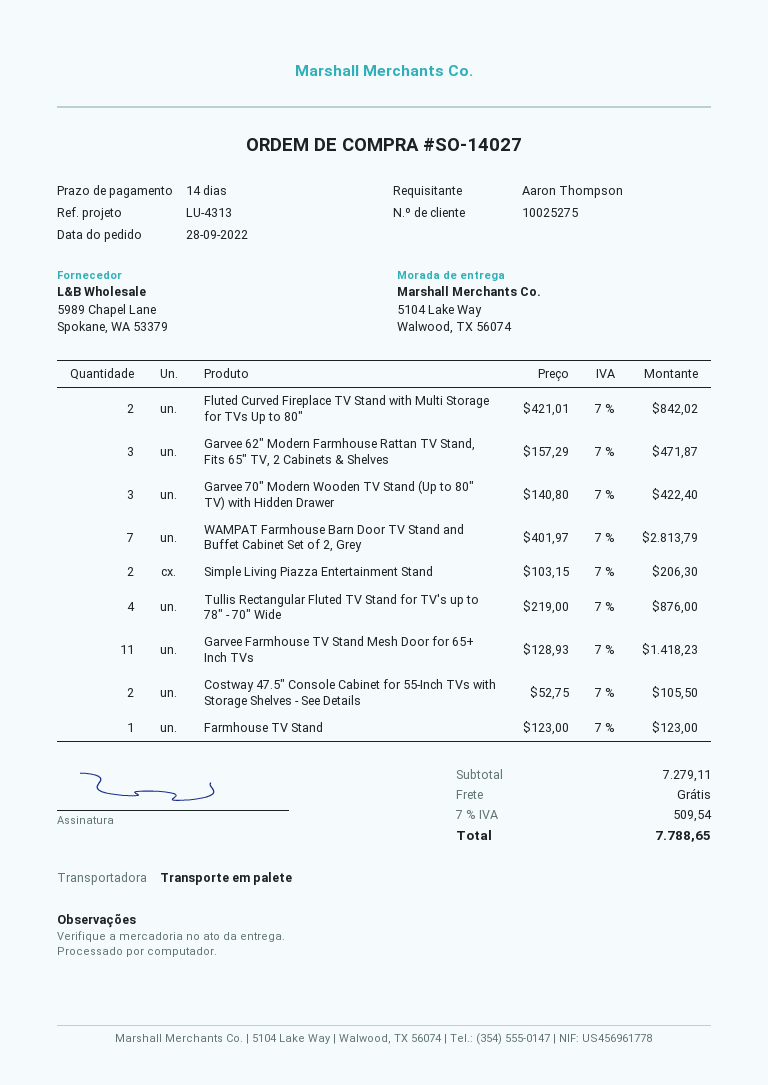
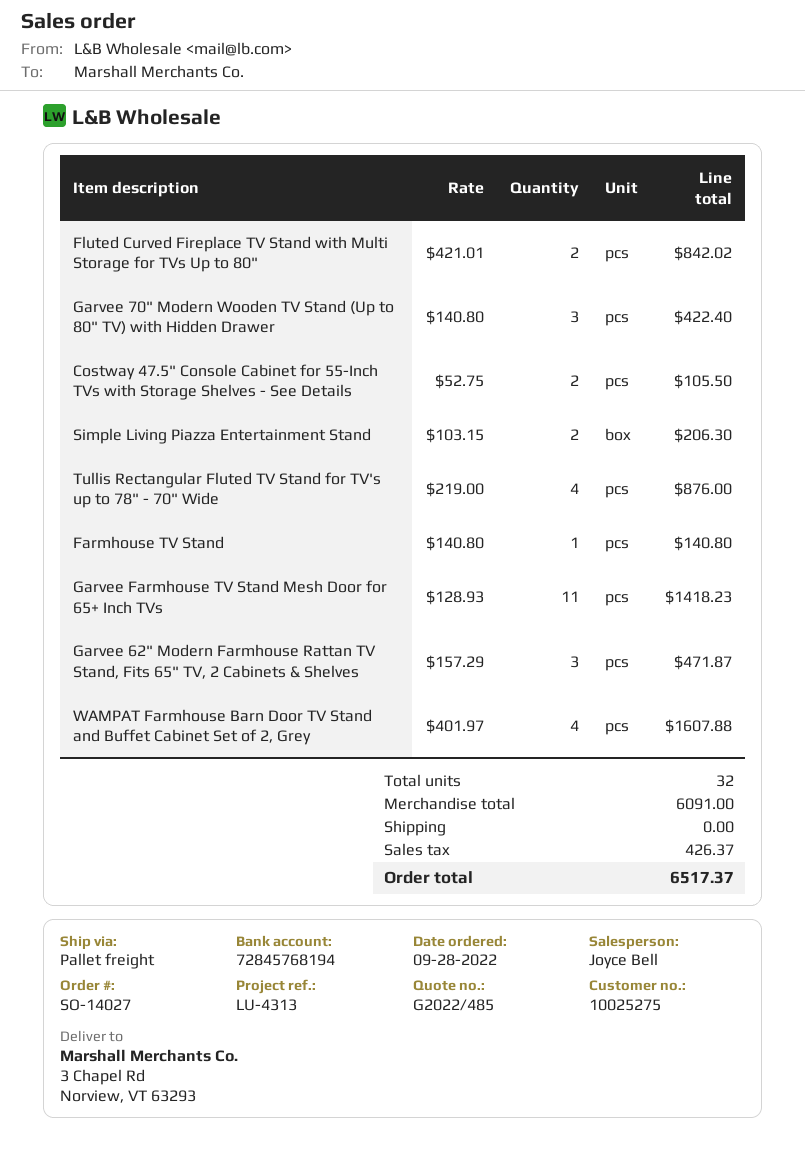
ship to: 5104 Lake Way, Walwood, TX 56074 -> 3 Chapel Rd, Norview, VT 63293
WAMPAT Farmhouse Barn Door TV Stand and Buffet Cabinet Set of 2, Grey: 7 x 401.97 = 2813.79 -> 4 x 401.97 = 1607.88
Farmhouse TV Stand: 1 x 123.00 = 123.00 -> 1 x 140.80 = 140.80
subtotal: 7279.11 -> 6091.00
tax: 509.54 -> 426.37
total: 7788.65 -> 6517.37

